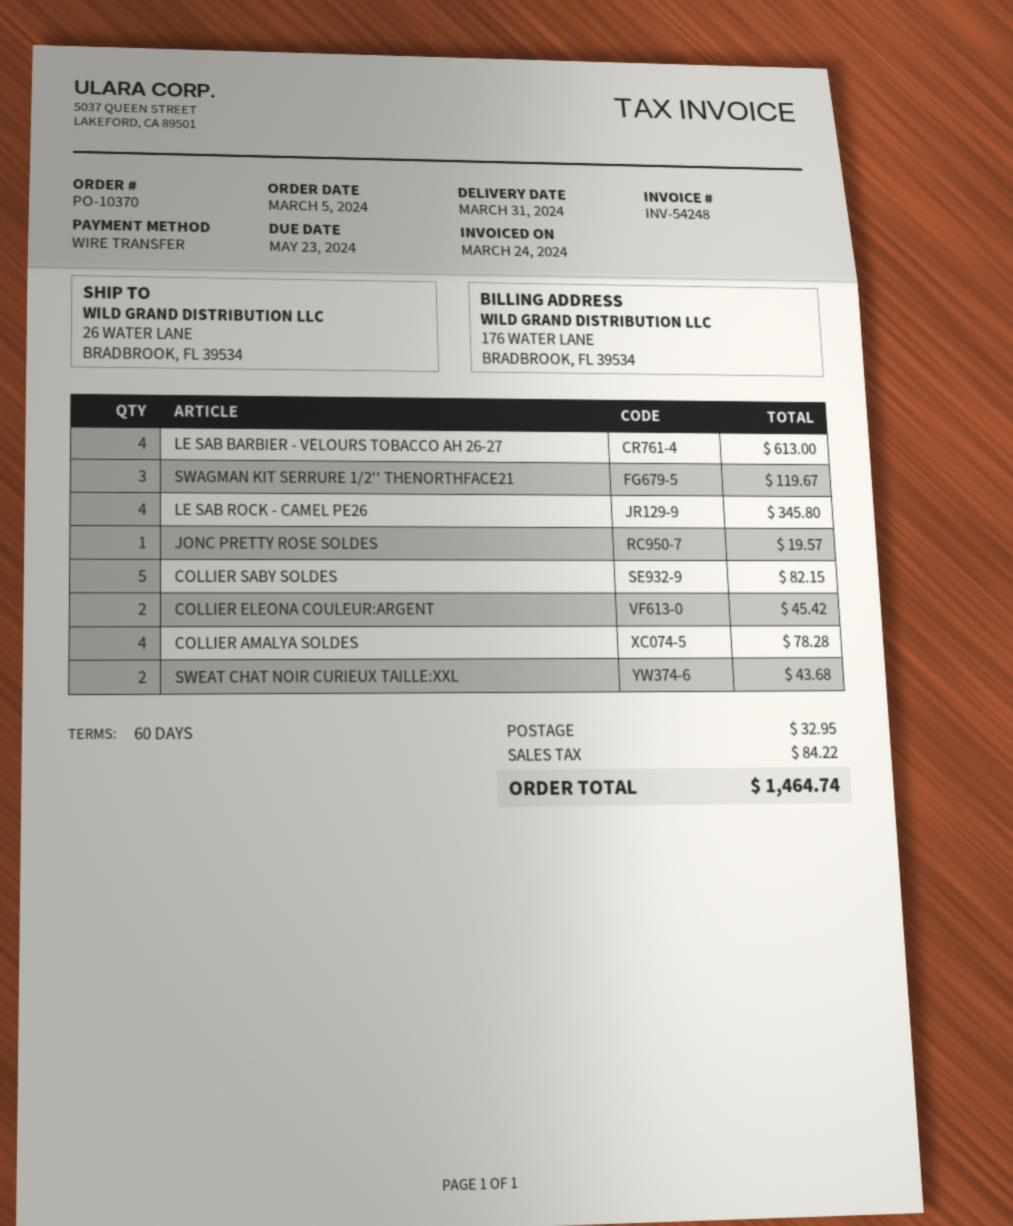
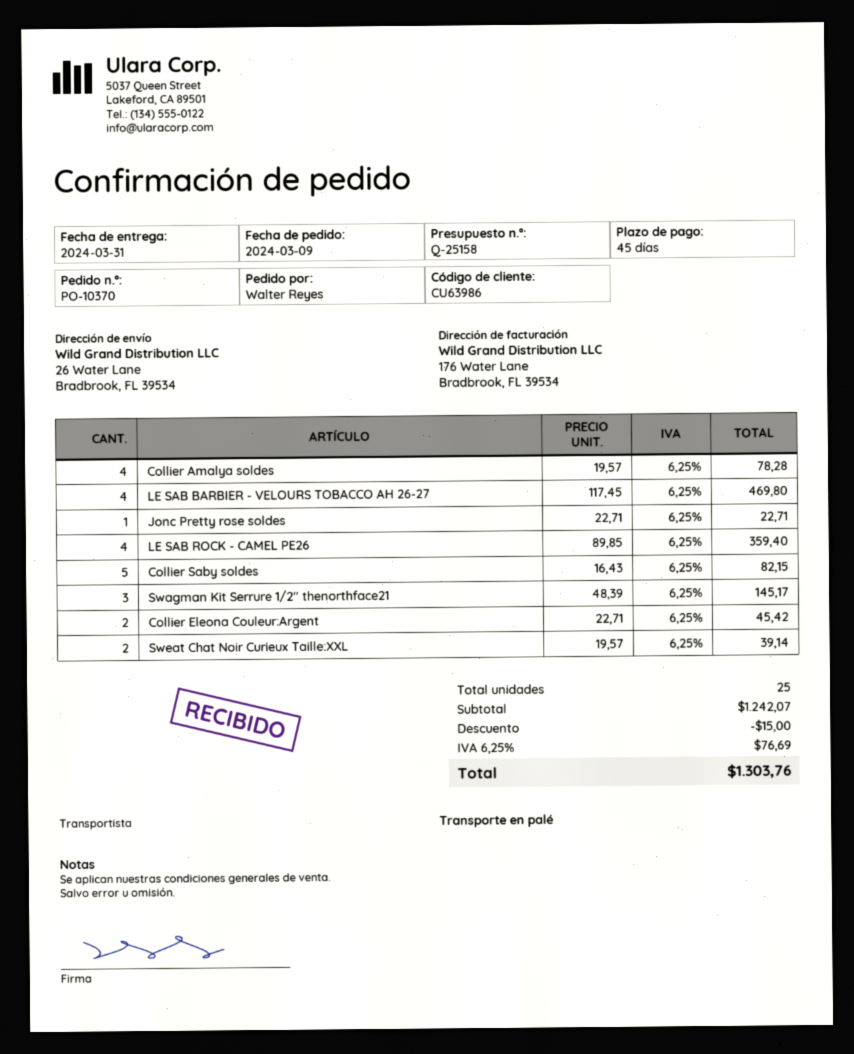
order date: 2024-03-05 -> 2024-03-09
payment terms: 60 days -> 45 days
LE SAB BARBIER - VELOURS TOBACCO AH 26-27: 4 for 613.00 -> 4 for 469.80
SWAGMAN KIT SERRURE 1/2'' THENORTHFACE21: 3 for 119.67 -> 3 for 145.17
LE SAB ROCK - CAMEL PE26: 4 for 345.80 -> 4 for 359.40
JONC PRETTY ROSE SOLDES: 1 for 19.57 -> 1 for 22.71
SWEAT CHAT NOIR CURIEUX TAILLE:XXL: 2 for 43.68 -> 2 for 39.14
discount: none -> 15.00
shipping: 32.95 -> none
tax: 84.22 -> 76.69
total: 1464.74 -> 1303.76

